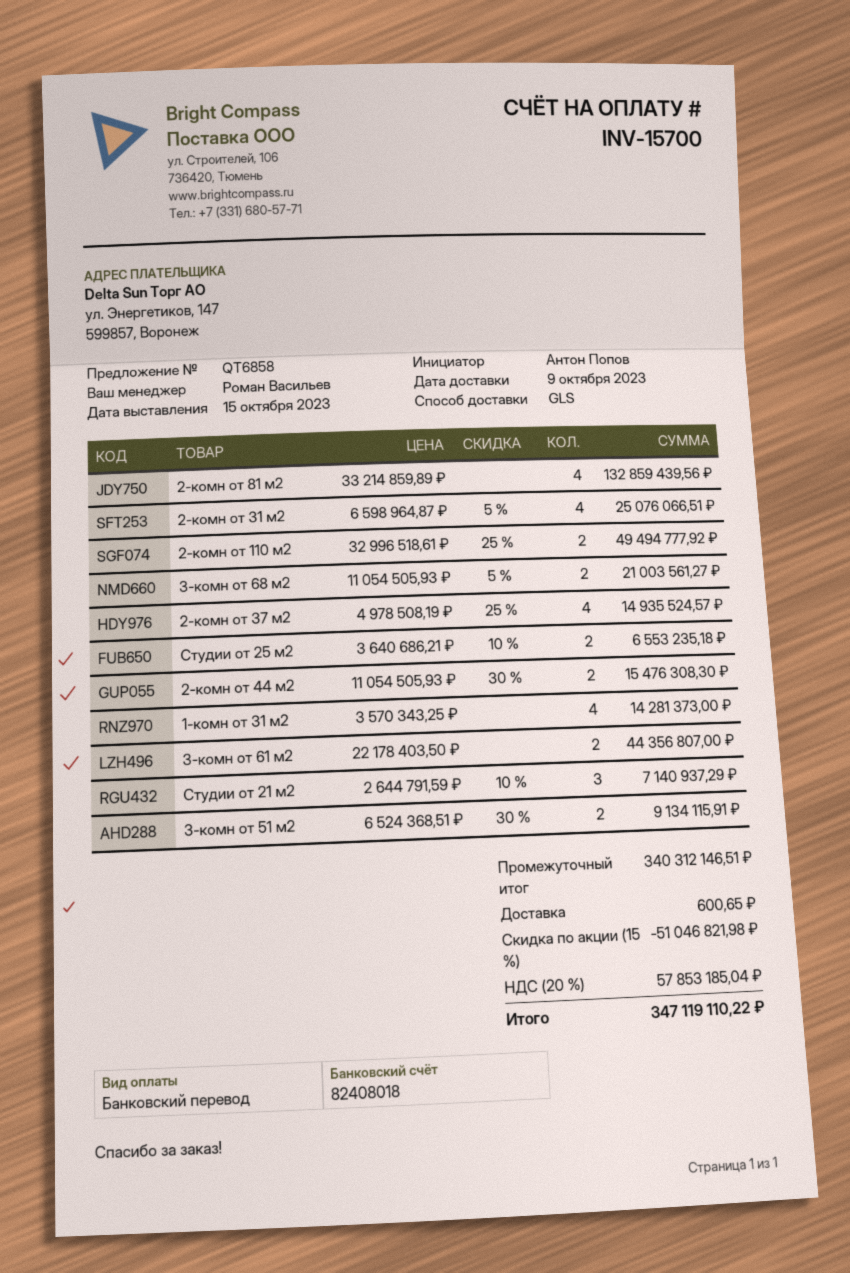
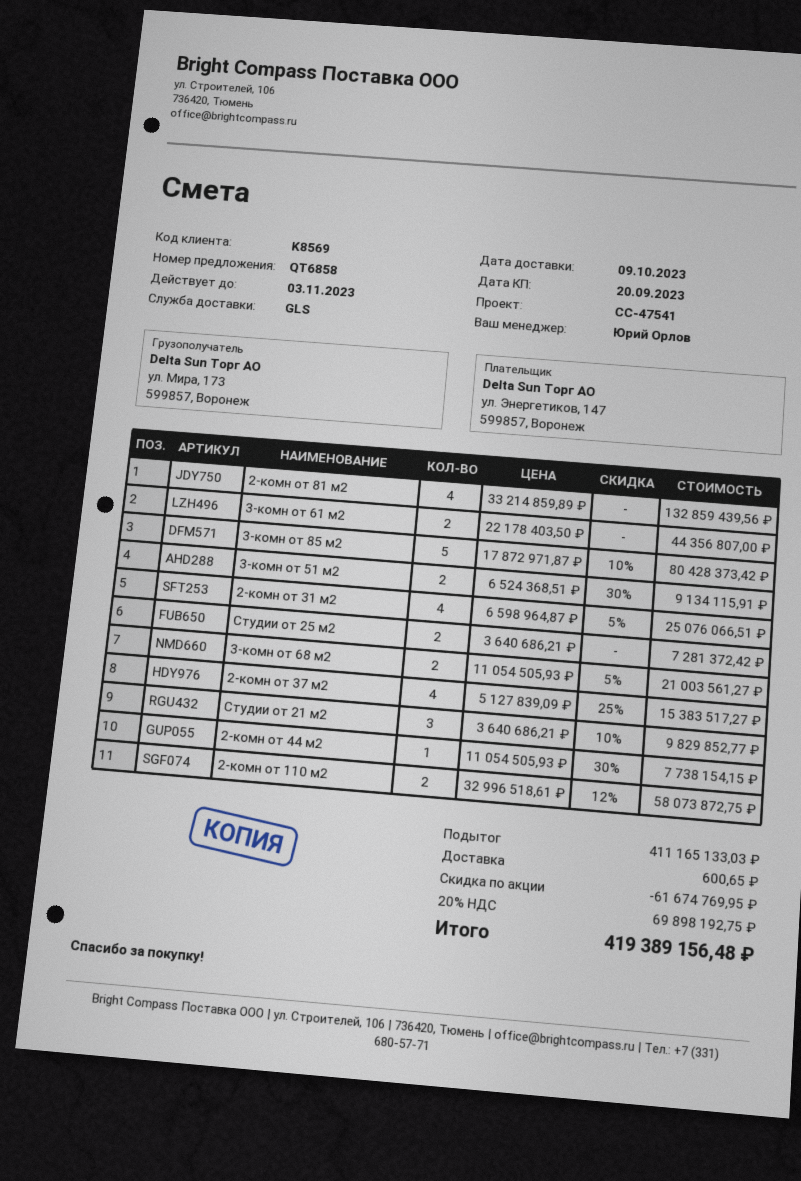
sales rep: Роман Васильев -> Юрий Орлов
2-комн от 110 м2: 2 x 32996518.61 - 25% = 49494777.92 -> 2 x 32996518.61 - 12% = 58073872.75
2-комн от 37 м2: 4 x 4978508.19 - 25% = 14935524.57 -> 4 x 5127839.09 - 25% = 15383517.27
Студии от 25 м2: 2 x 3640686.21 - 10% = 6553235.18 -> 2 x 3640686.21 = 7281372.42
2-комн от 44 м2: 2 x 11054505.93 - 30% = 15476308.30 -> 1 x 11054505.93 - 30% = 7738154.15
1-комн от 31 м2: 4 x 3570343.25 = 14281373.00 -> none
Студии от 21 м2: 3 x 2644791.59 - 10% = 7140937.29 -> 3 x 3640686.21 - 10% = 9829852.77
3-комн от 85 м2: none -> 5 x 17872971.87 - 10% = 80428373.42
subtotal: 340312146.51 -> 411165133.03
discount: 51046821.98 -> 61674769.95
tax: 20% = 57853185.04 -> 20% = 69898192.75
total: 347119110.22 -> 419389156.48

